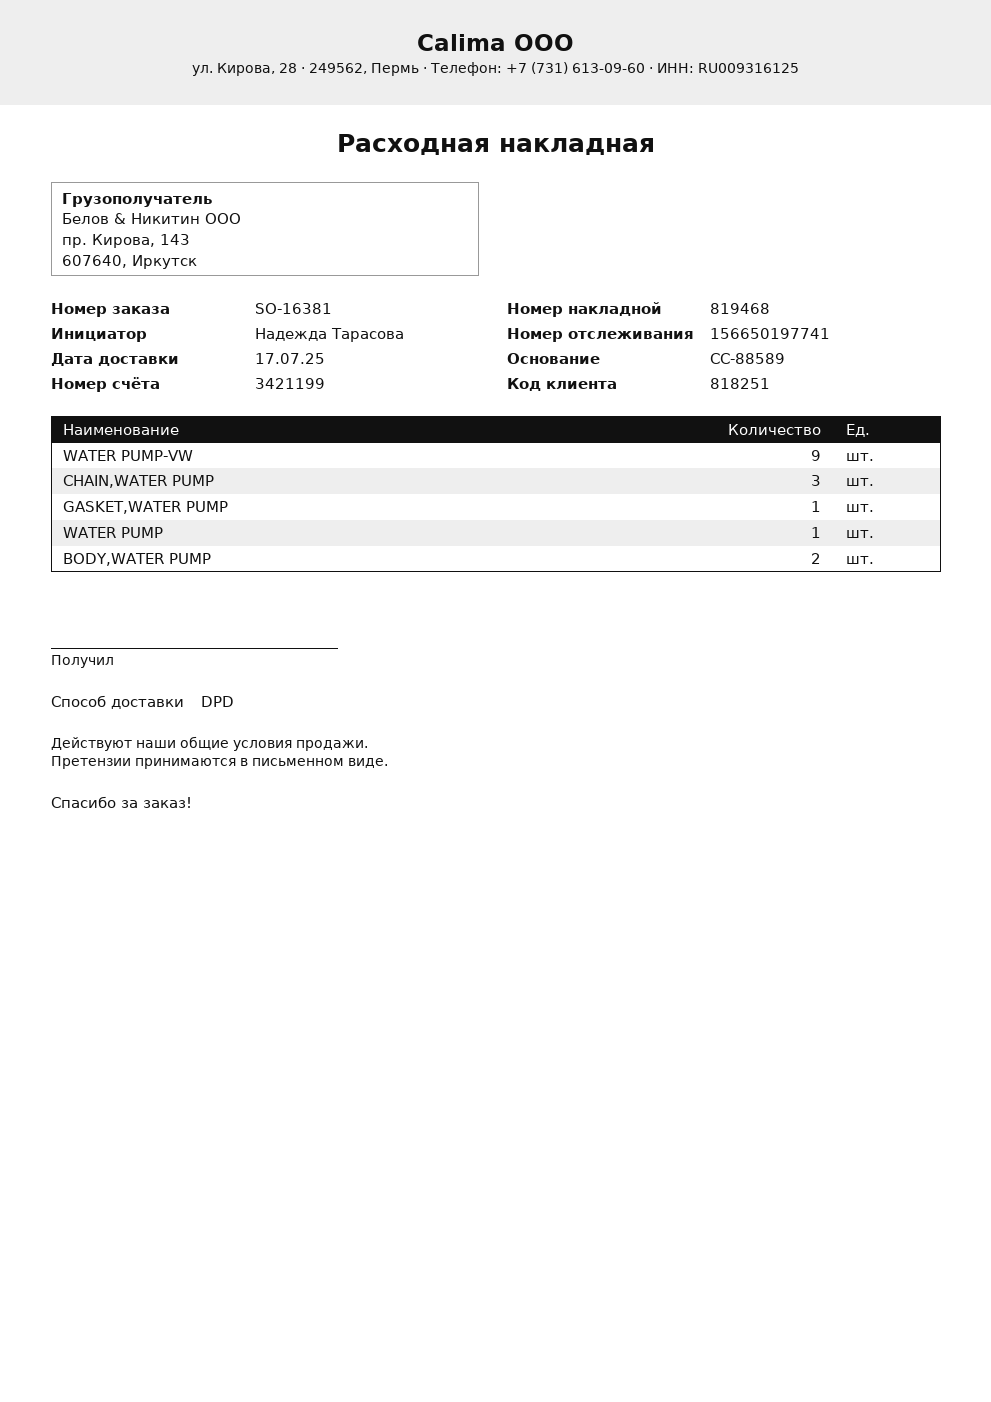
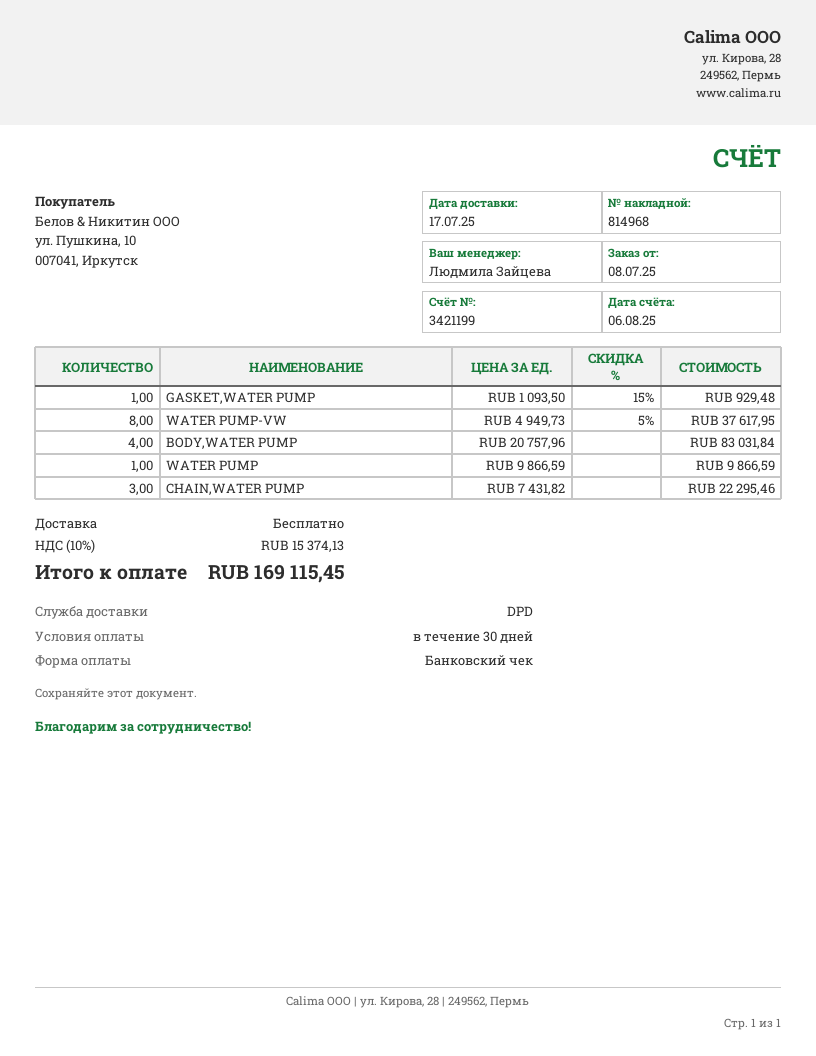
delivery note number: 819468 -> 814968
WATER PUMP-VW: 9 -> 8
BODY,WATER PUMP: 2 -> 4

